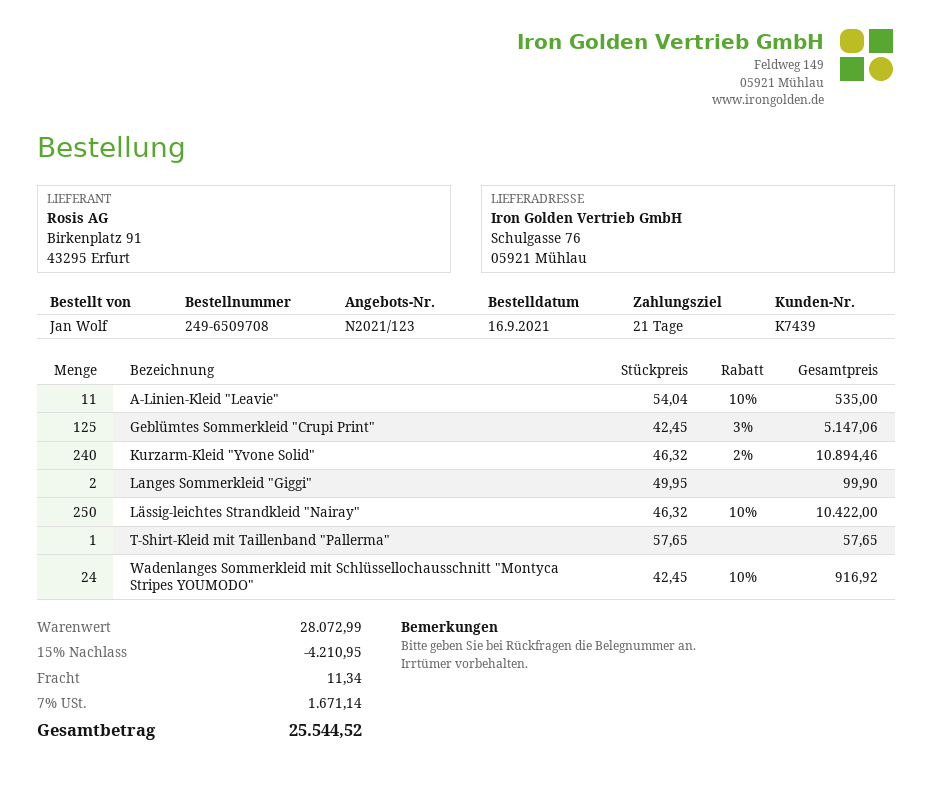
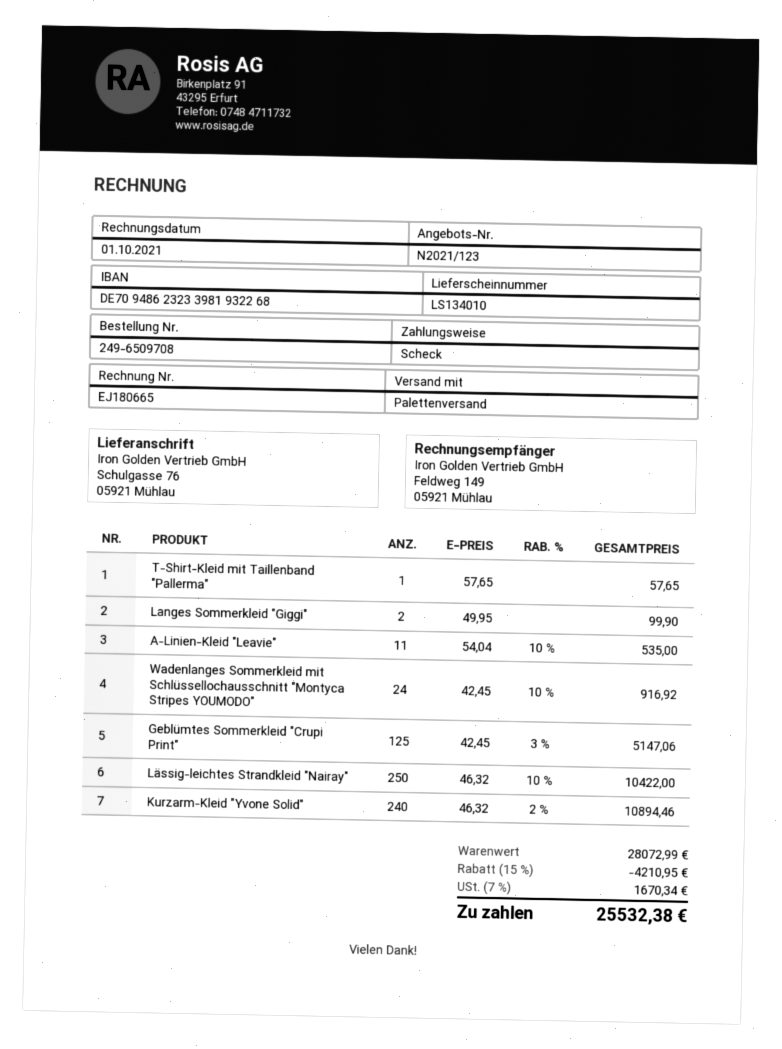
shipping: 11.34 -> none
tax: 7% = 1671.14 -> 7% = 1670.34
total: 25544.52 -> 25532.38

